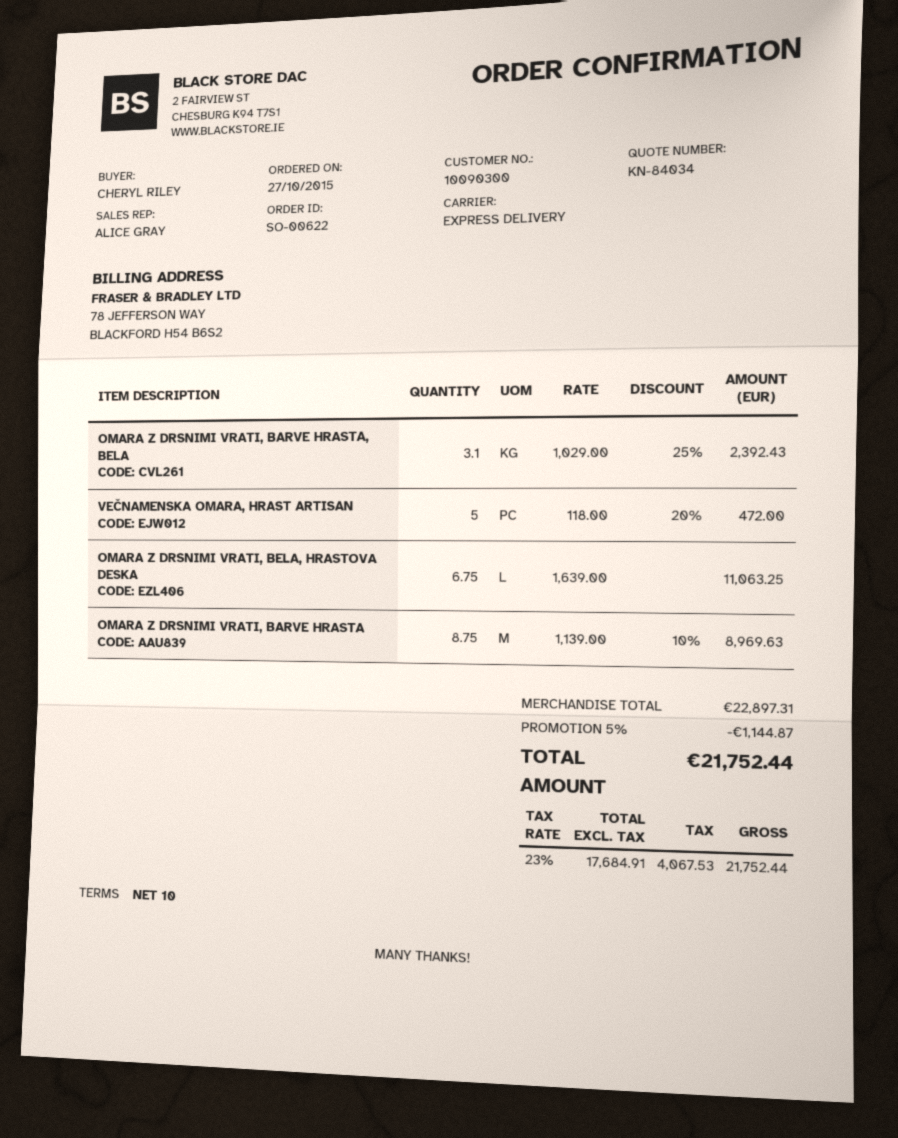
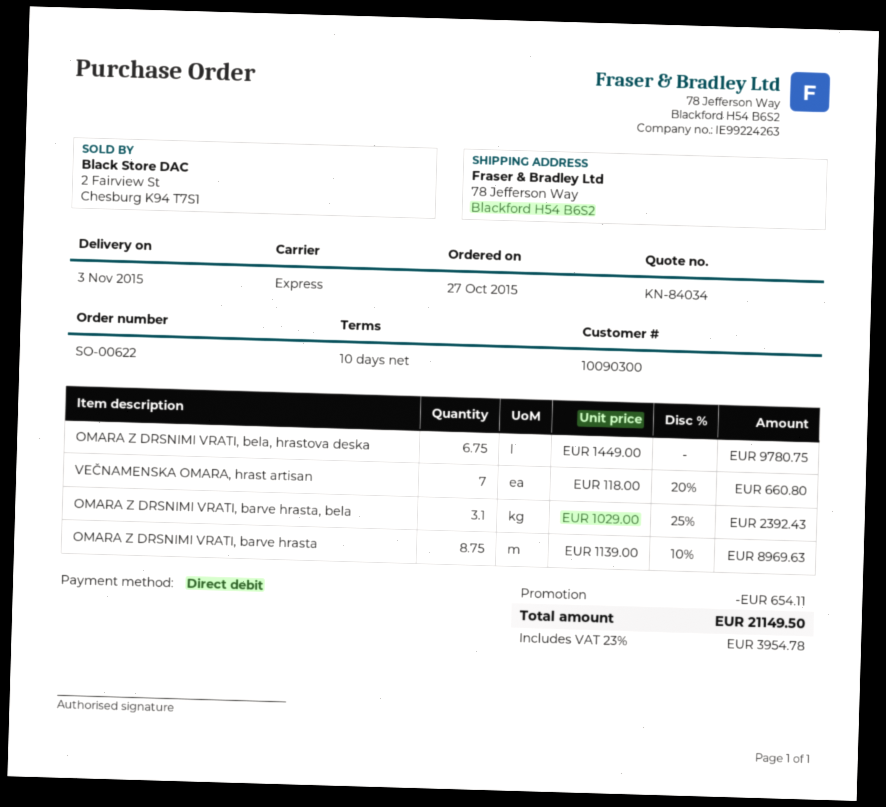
VEČNAMENSKA OMARA, HRAST ARTISAN: 5 x 118.00 - 20% = 472.00 -> 7 x 118.00 - 20% = 660.80
OMARA Z DRSNIMI VRATI, BELA, HRASTOVA DESKA: 6.75 x 1639.00 = 11063.25 -> 6.75 x 1449.00 = 9780.75
discount: 1144.87 -> 654.11
tax: 23% = 4067.53 -> 23% = 3954.78
total: 21752.44 -> 21149.50

